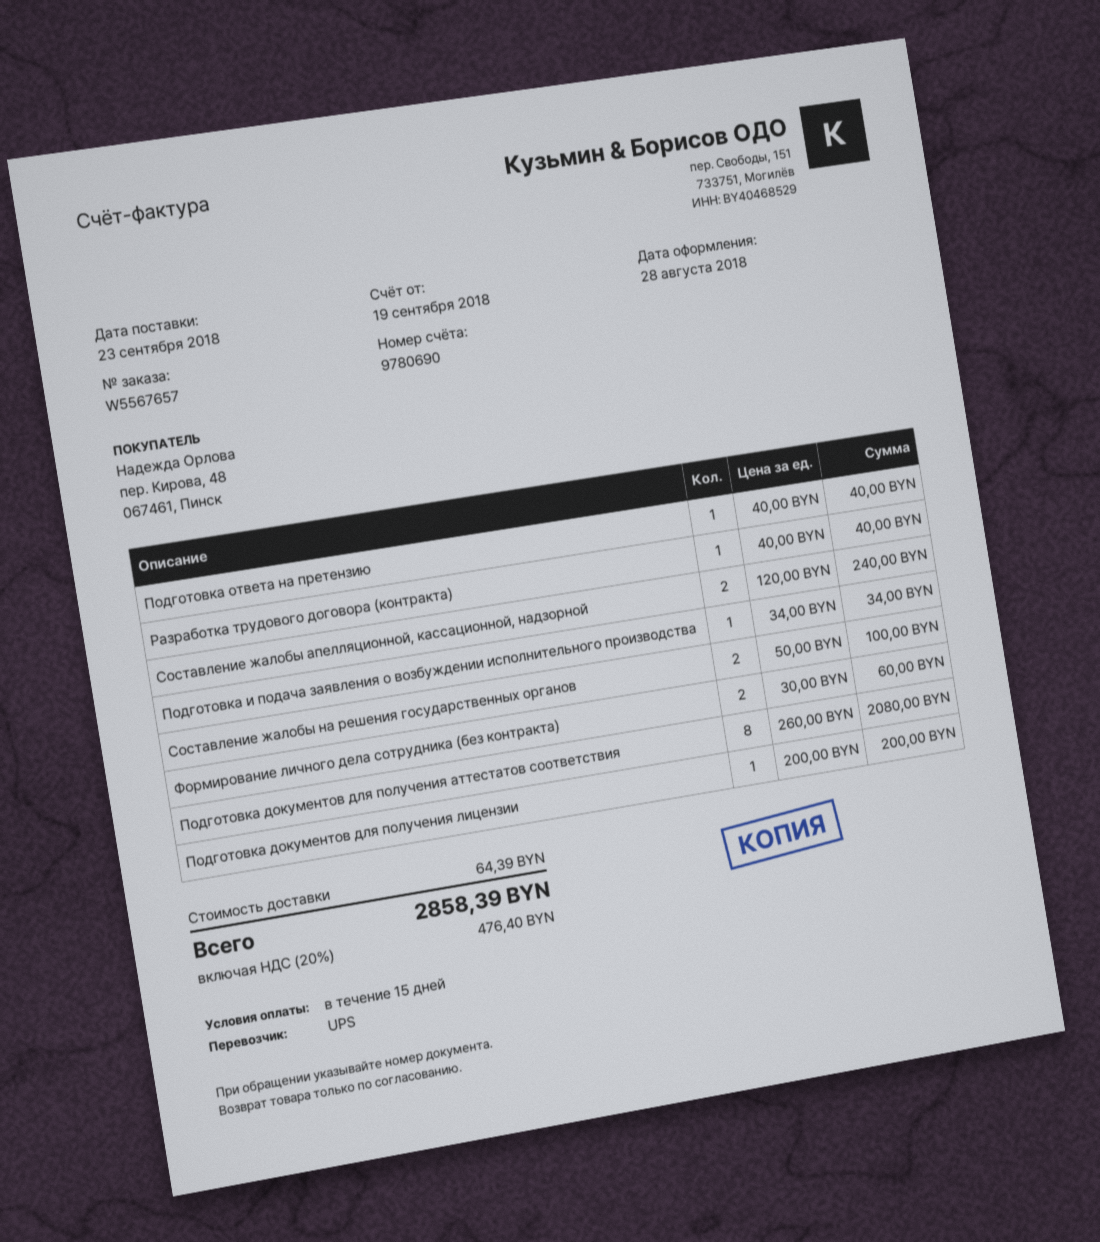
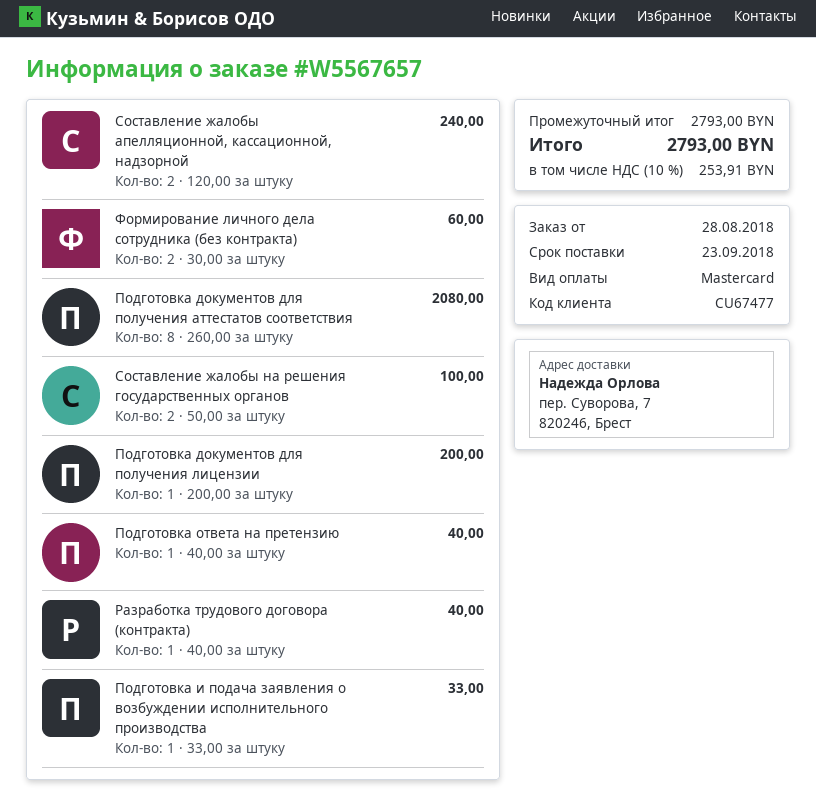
Подготовка и подача заявления о возбуждении исполнительного производства: 1 x 34.00 = 34.00 -> 1 x 33.00 = 33.00
shipping: 64.39 -> none
tax: 20% = 476.40 -> 10% = 253.91
total: 2858.39 -> 2793.00

